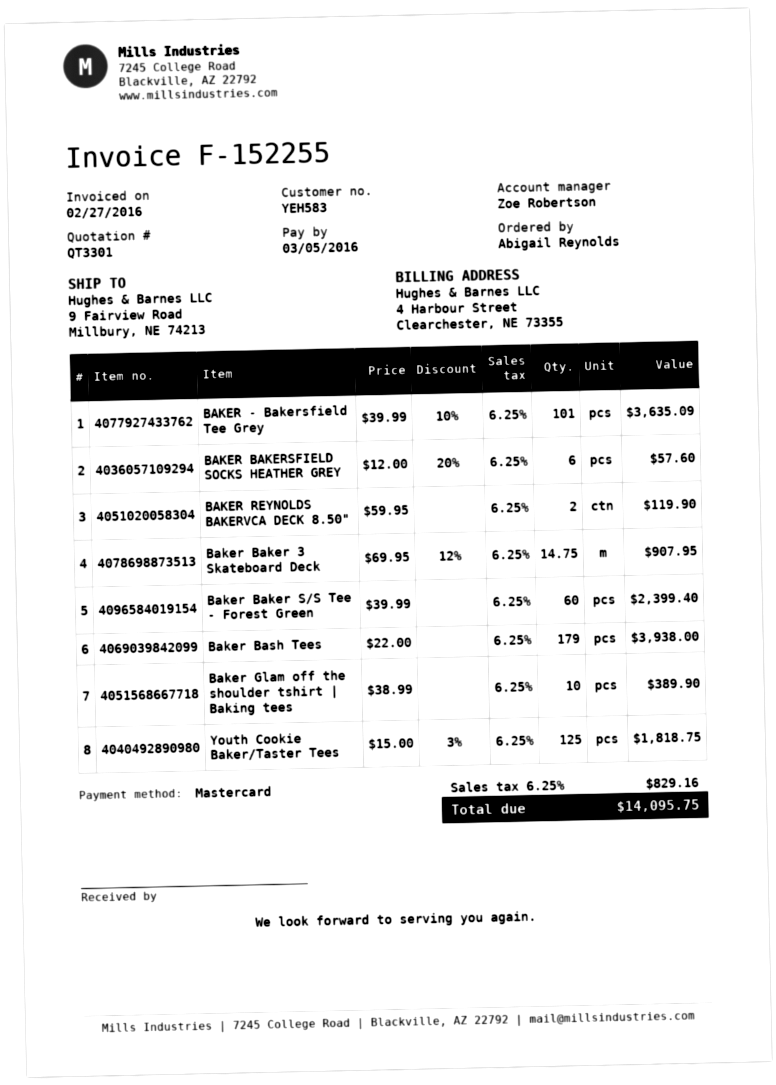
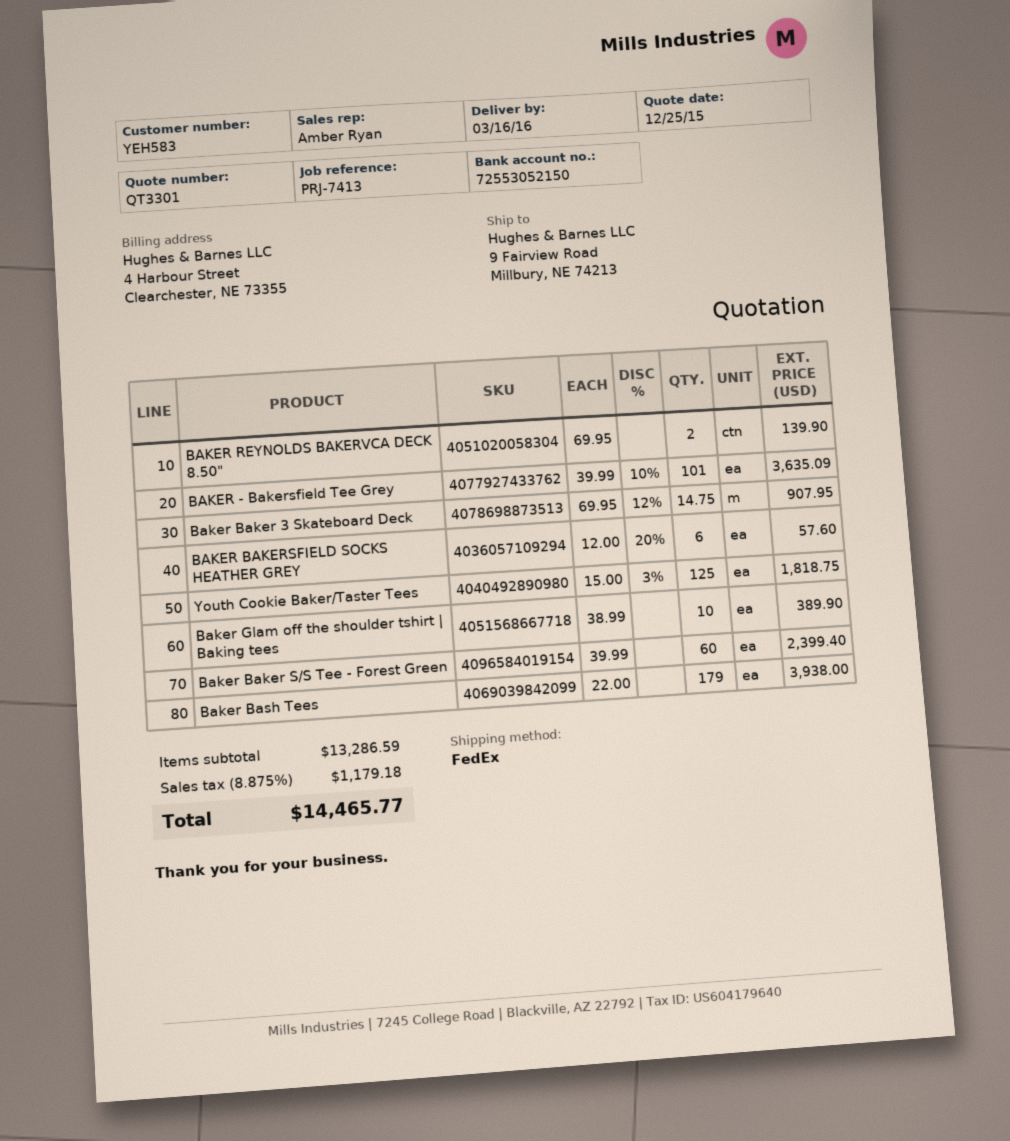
sales rep: Zoe Robertson -> Amber Ryan
BAKER REYNOLDS BAKERVCA DECK 8.50": 2 x 59.95 = 119.90 -> 2 x 69.95 = 139.90
tax: 6.25% = 829.16 -> 8.875% = 1179.18
total: 14095.75 -> 14465.77

